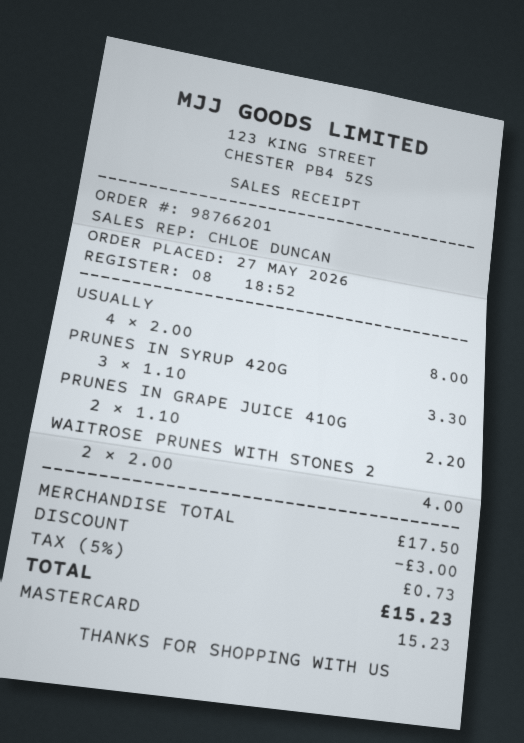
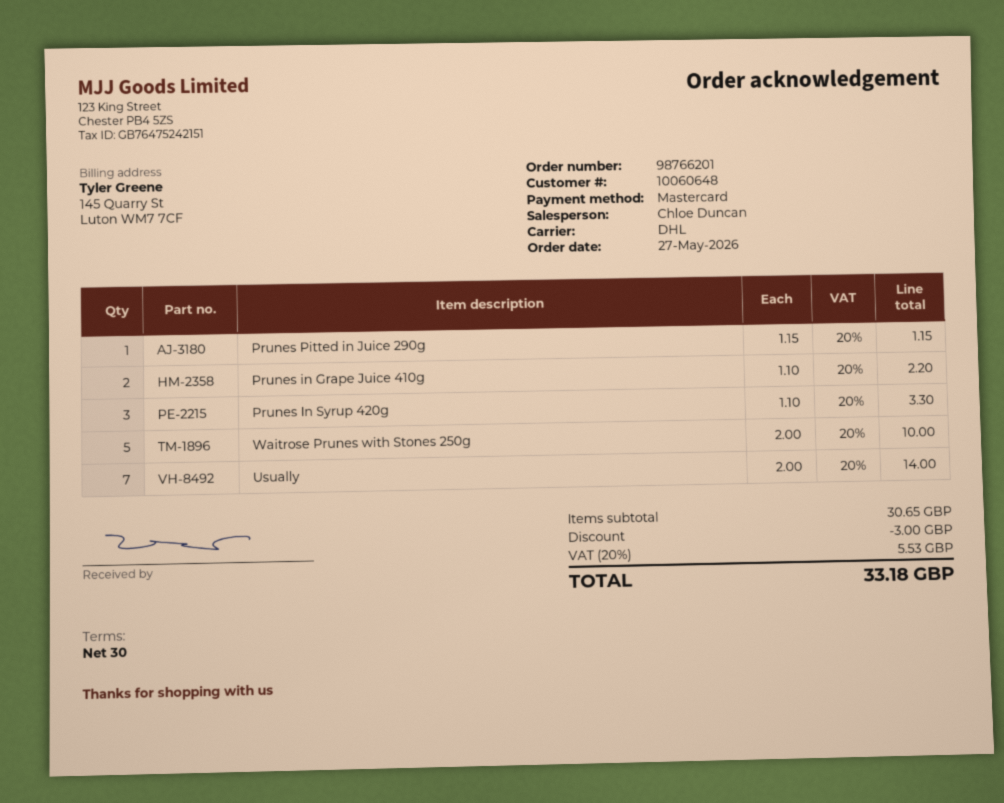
USUALLY: 4 x 2.00 = 8.00 -> 7 x 2.00 = 14.00
WAITROSE PRUNES WITH STONES 2: 2 x 2.00 = 4.00 -> 5 x 2.00 = 10.00
Prunes Pitted in Juice 290g: none -> 1 x 1.15 = 1.15
subtotal: 17.50 -> 30.65
tax: 5% = 0.73 -> 20% = 5.53
total: 15.23 -> 33.18

